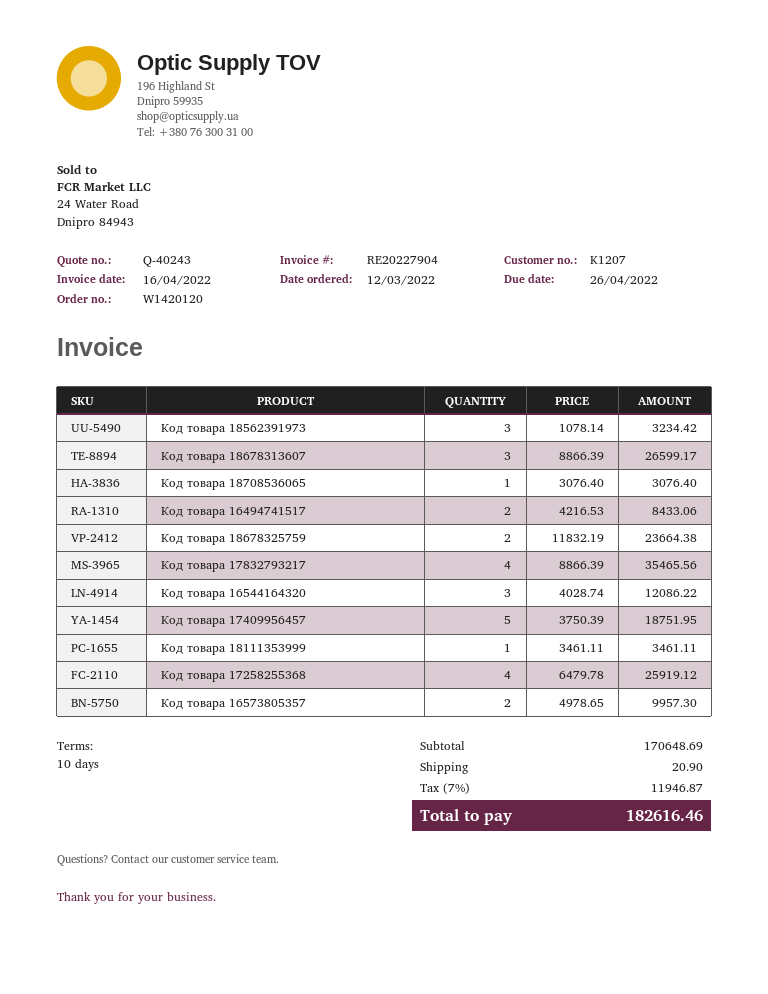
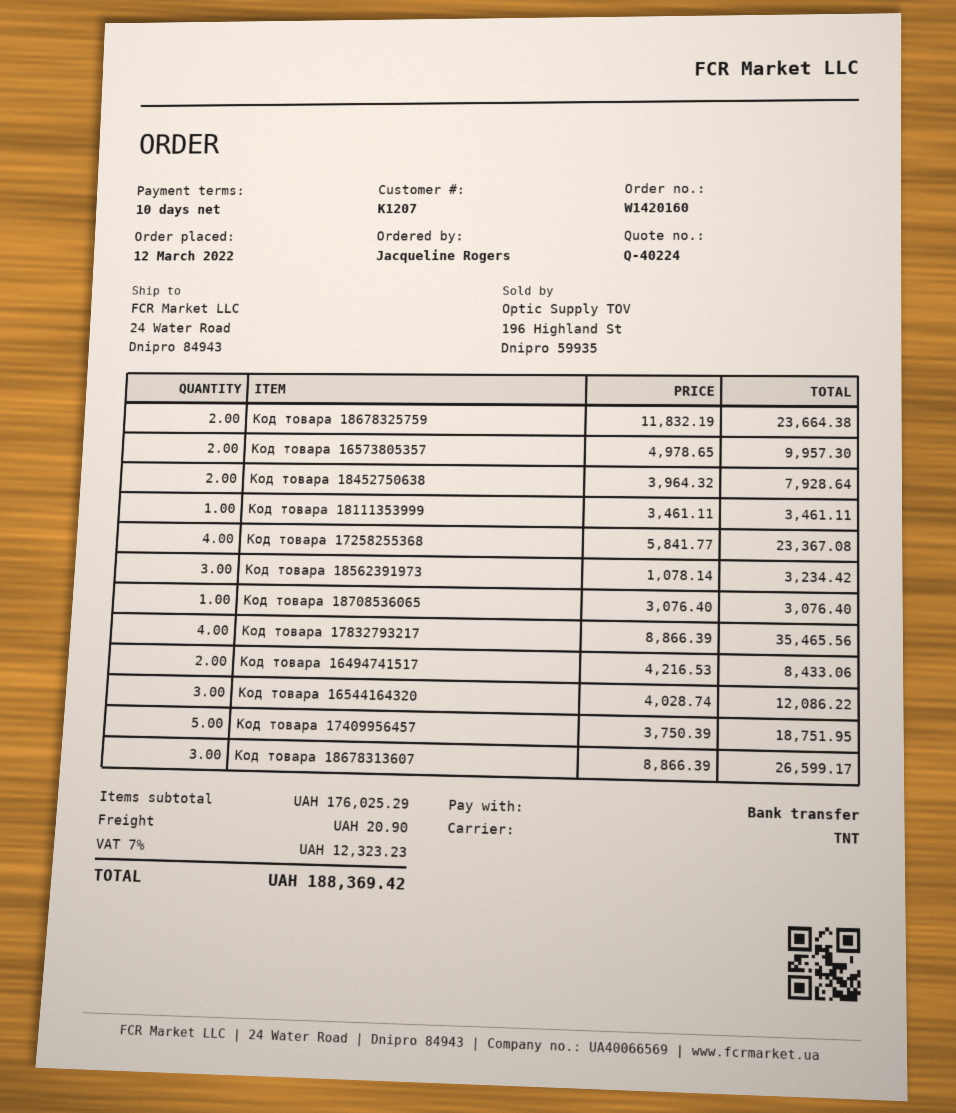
quote number: Q-40243 -> Q-40224
order number: W1420120 -> W1420160
Код товара 17258255368: 4 x 6479.78 = 25919.12 -> 4 x 5841.77 = 23367.08
Код товара 18452750638: none -> 2 x 3964.32 = 7928.64
subtotal: 170648.69 -> 176025.29
tax: 7% = 11946.87 -> 7% = 12323.23
total: 182616.46 -> 188369.42

